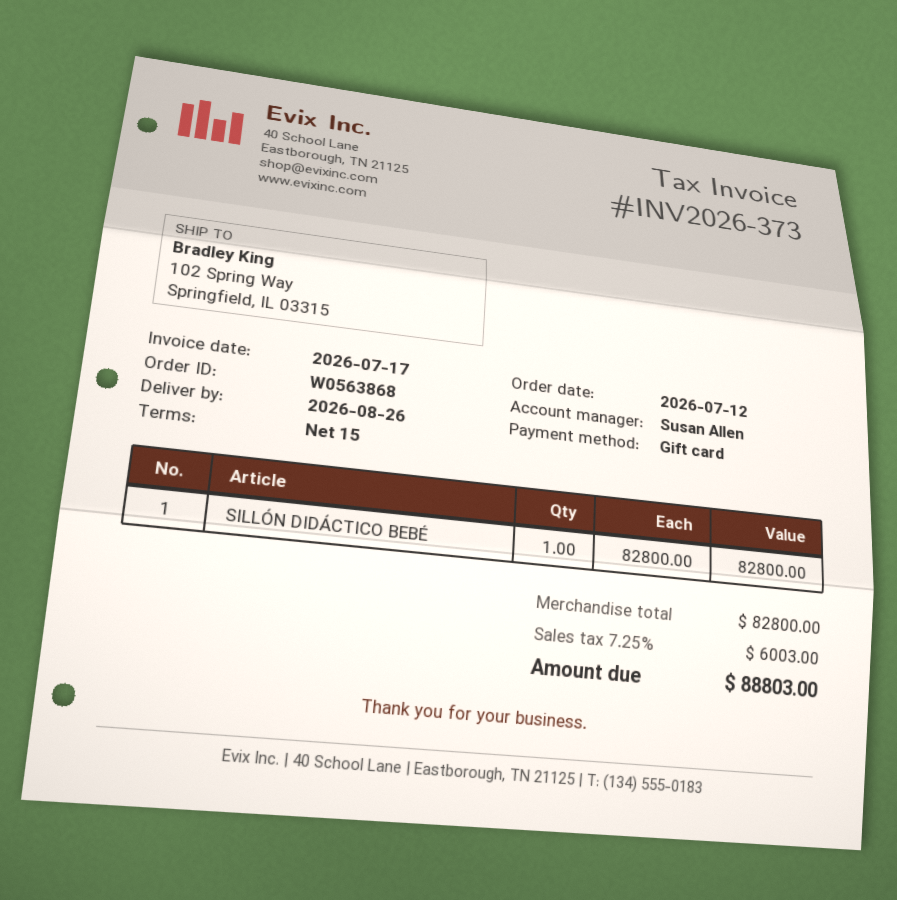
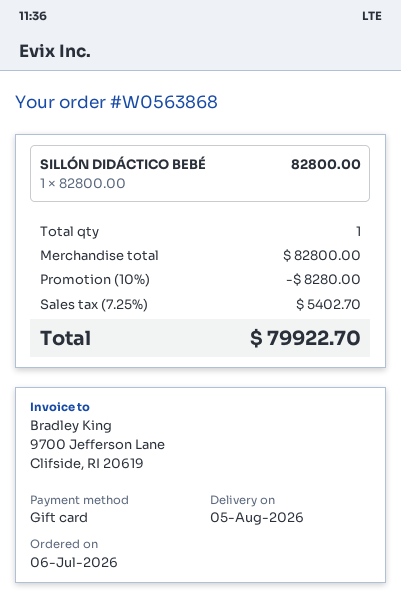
order date: 2026-07-12 -> 2026-07-06
delivery date: 2026-08-26 -> 2026-08-05
discount: none -> 10% = 8280.00
tax: 7.25% = 6003.00 -> 7.25% = 5402.70
total: 88803.00 -> 79922.70

